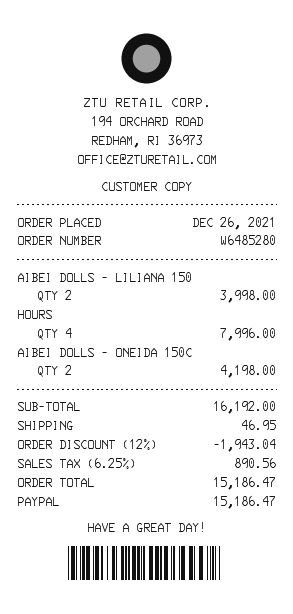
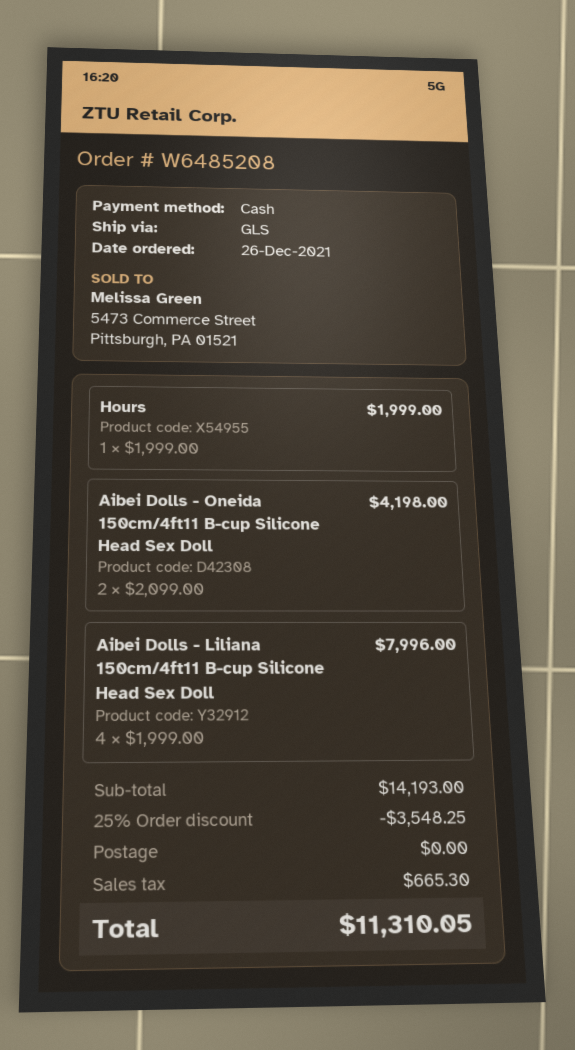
order number: W6485280 -> W6485208
payment method: PayPal -> cash
AIBEI DOLLS - LILIANA 150: 2 for 3998.00 -> 4 for 7996.00
HOURS: 4 for 7996.00 -> 1 for 1999.00
subtotal: 16192.00 -> 14193.00
discount: 12% = 1943.04 -> 25% = 3548.25
shipping: 46.95 -> 0.00
tax: 890.56 -> 665.30
total: 15186.47 -> 11310.05

